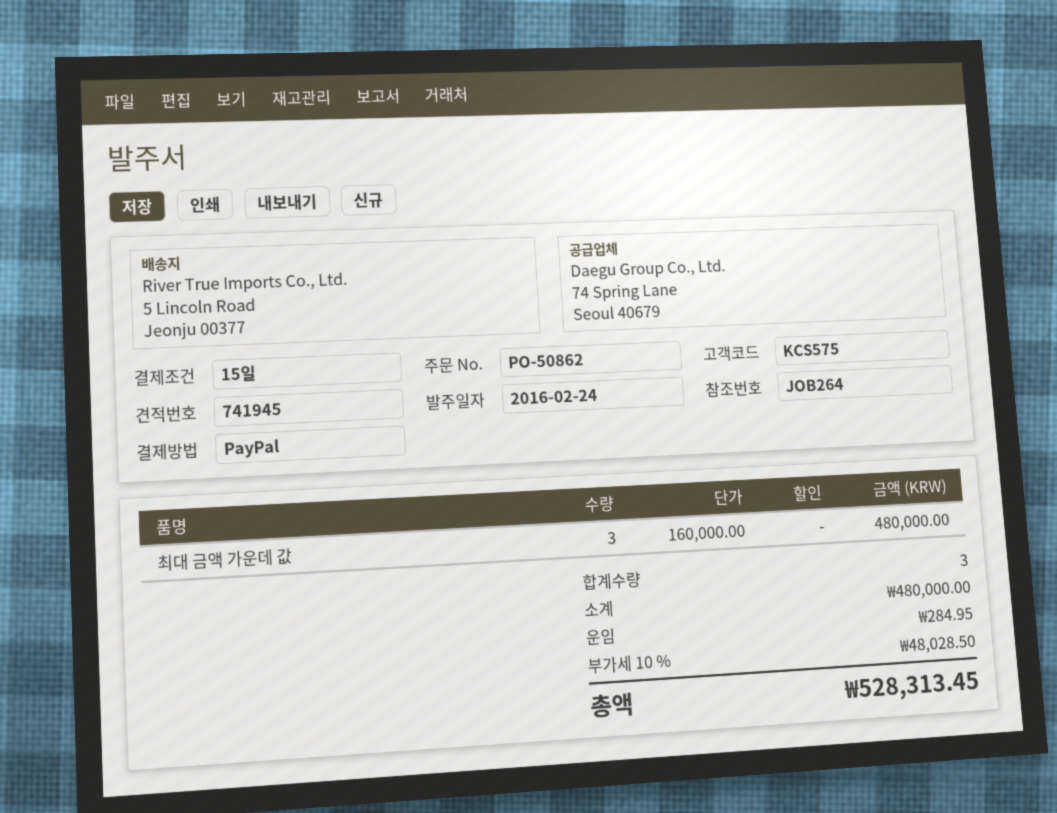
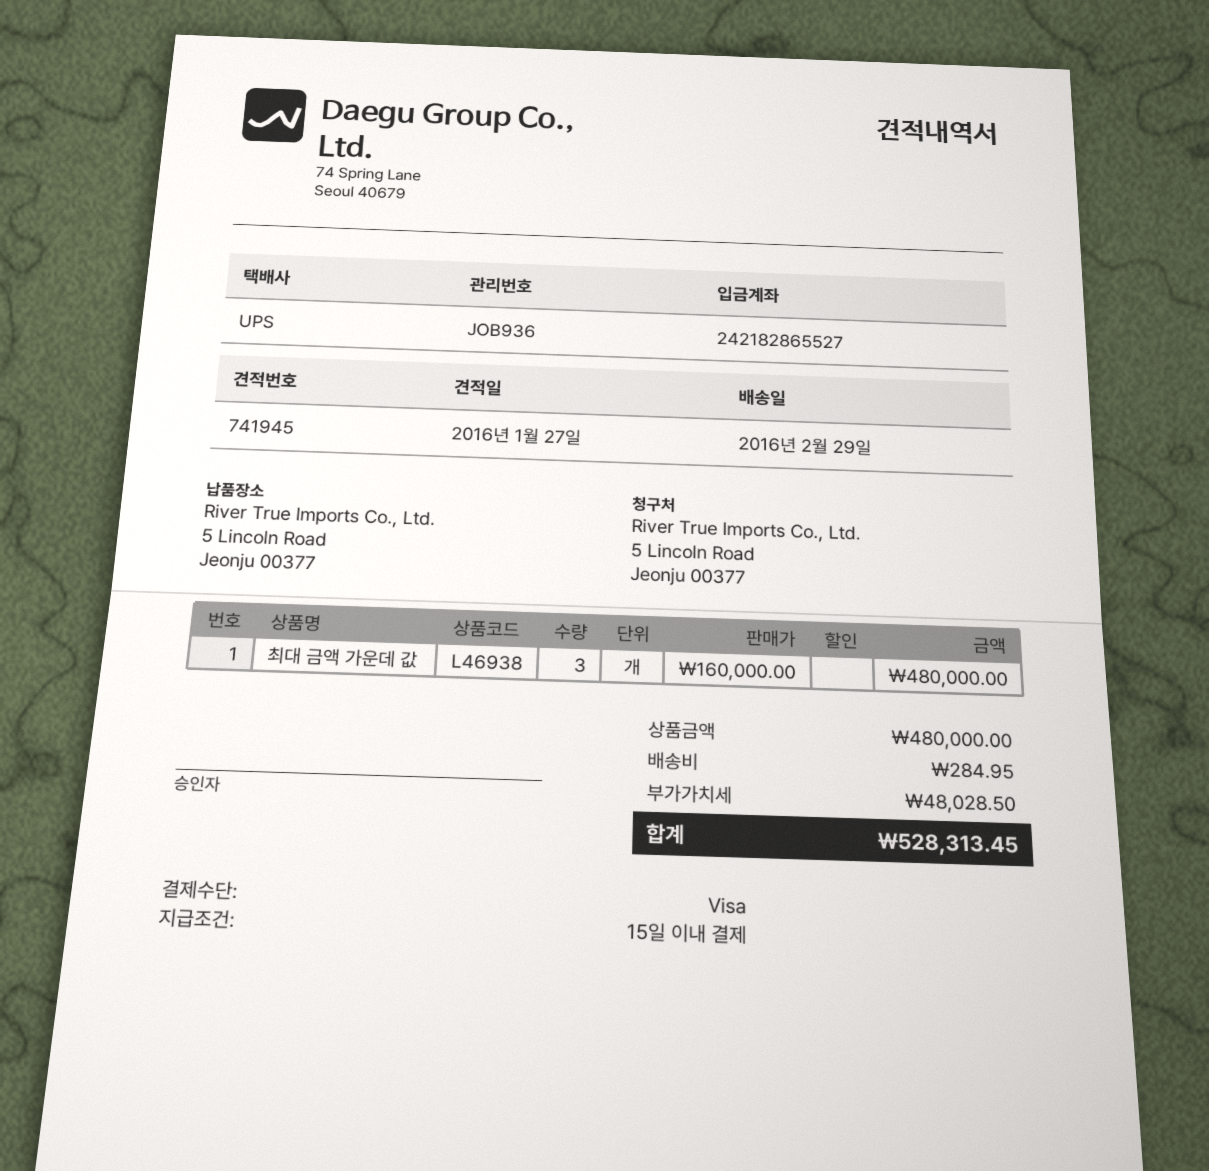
reference: JOB264 -> JOB936
payment method: PayPal -> Visa

